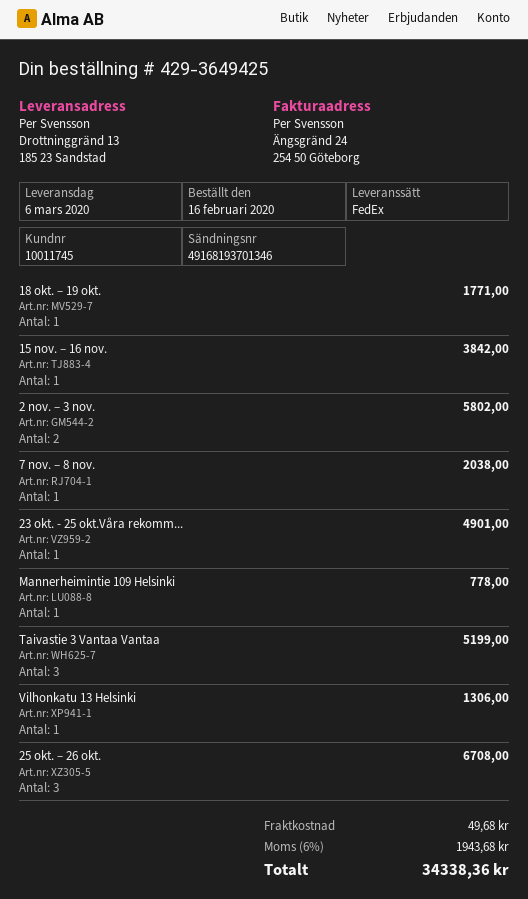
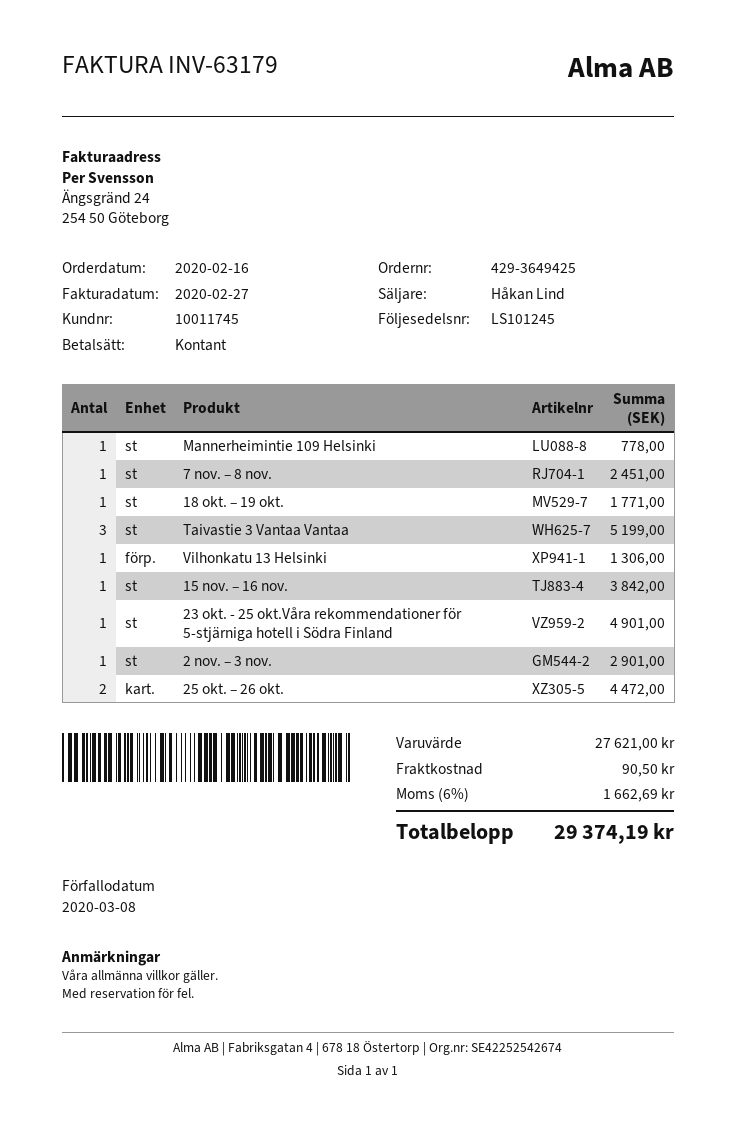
2 nov. – 3 nov.: 2 for 5802.00 -> 1 for 2901.00
7 nov. – 8 nov.: 1 for 2038.00 -> 1 for 2451.00
25 okt. – 26 okt.: 3 for 6708.00 -> 2 for 4472.00
shipping: 49.68 -> 90.50
tax: 6% = 1943.68 -> 6% = 1662.69
total: 34338.36 -> 29374.19

